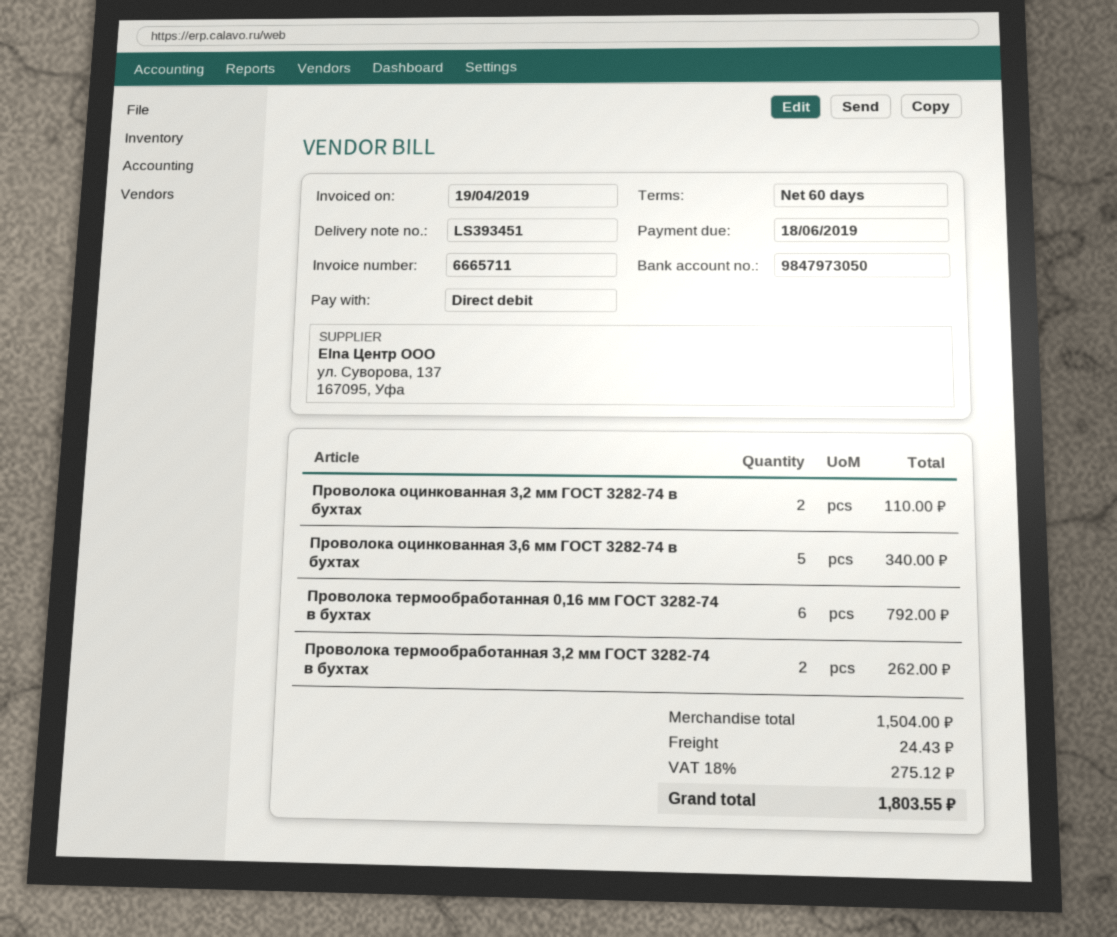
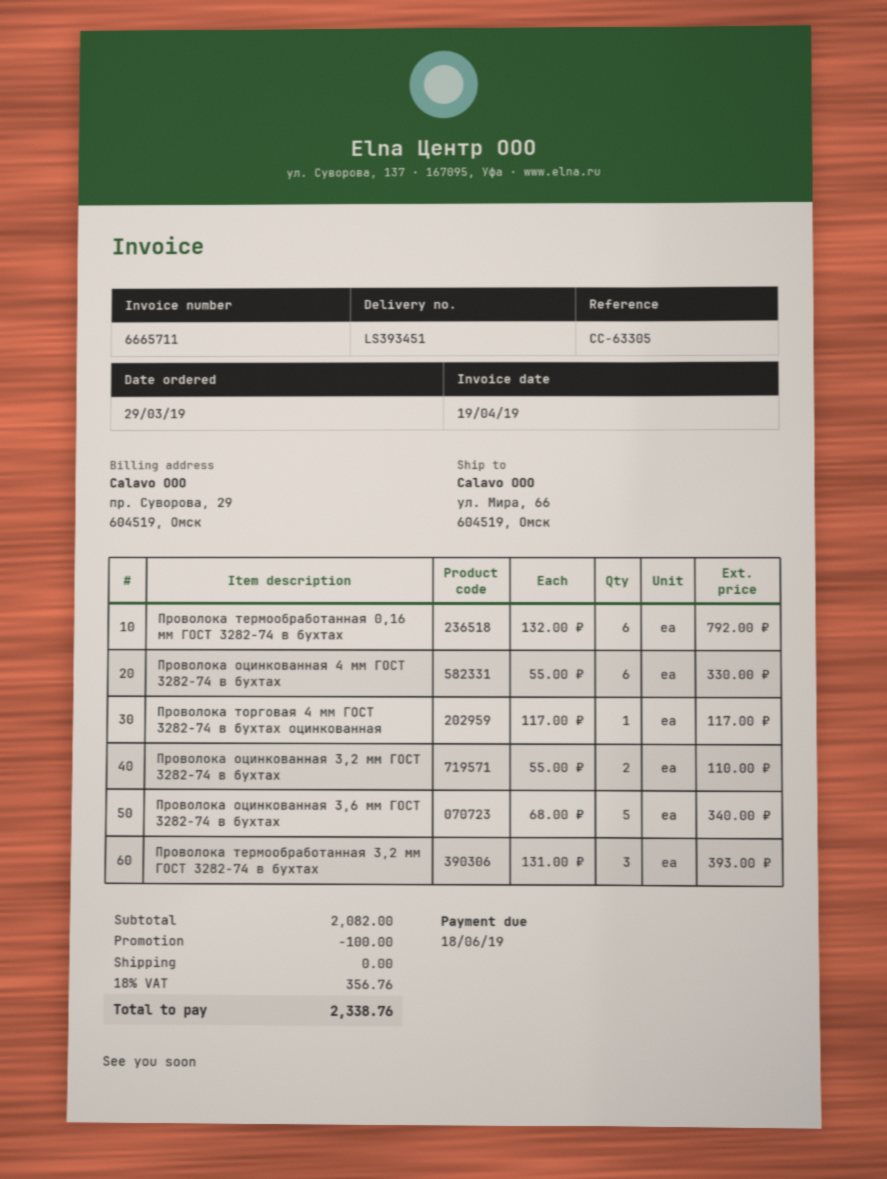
Проволока термообработанная 3,2 мм ГОСТ 3282-74 в бухтах: 2 for 262.00 -> 3 for 393.00
Проволока оцинкованная 4 мм ГОСТ 3282-74 в бухтах: none -> 6 for 330.00
Проволока торговая 4 мм ГОСТ 3282-74 в бухтах оцинкованная: none -> 1 for 117.00
subtotal: 1504.00 -> 2082.00
discount: none -> 100.00
shipping: 24.43 -> 0.00
tax: 18% = 275.12 -> 18% = 356.76
total: 1803.55 -> 2338.76

